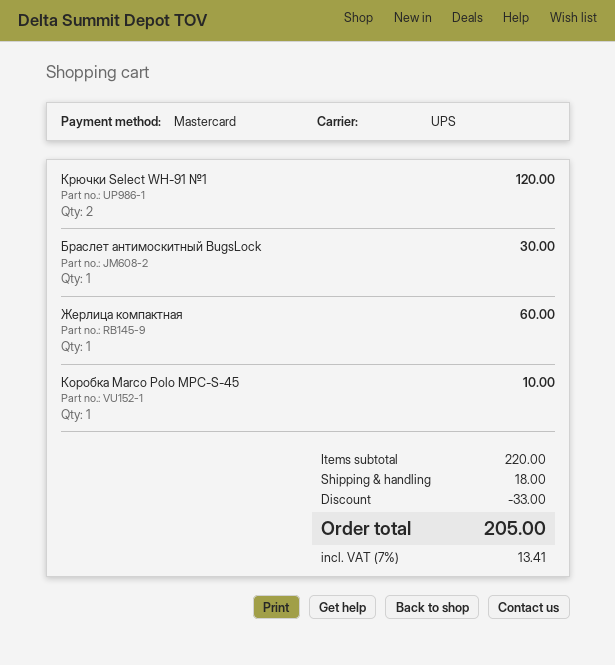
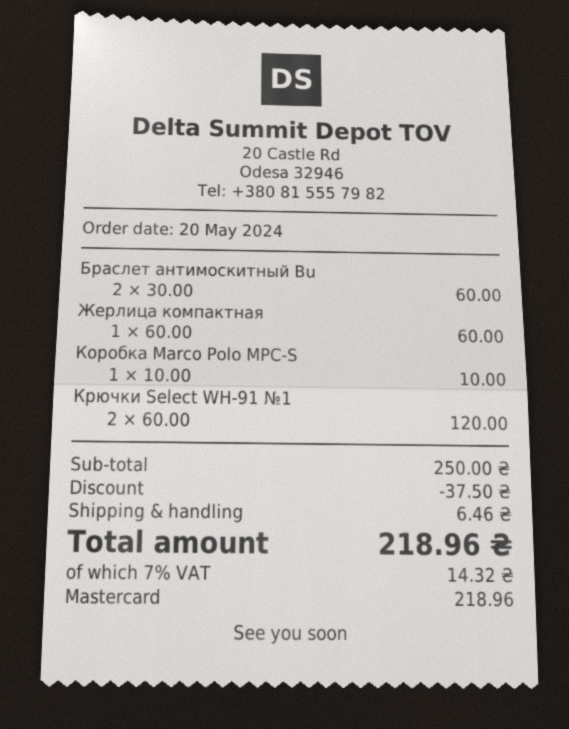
Браслет антимоскитный BugsLock: 1 for 30.00 -> 2 for 60.00
subtotal: 220.00 -> 250.00
discount: 33.00 -> 37.50
shipping: 18.00 -> 6.46
tax: 7% = 13.41 -> 7% = 14.32
total: 205.00 -> 218.96

